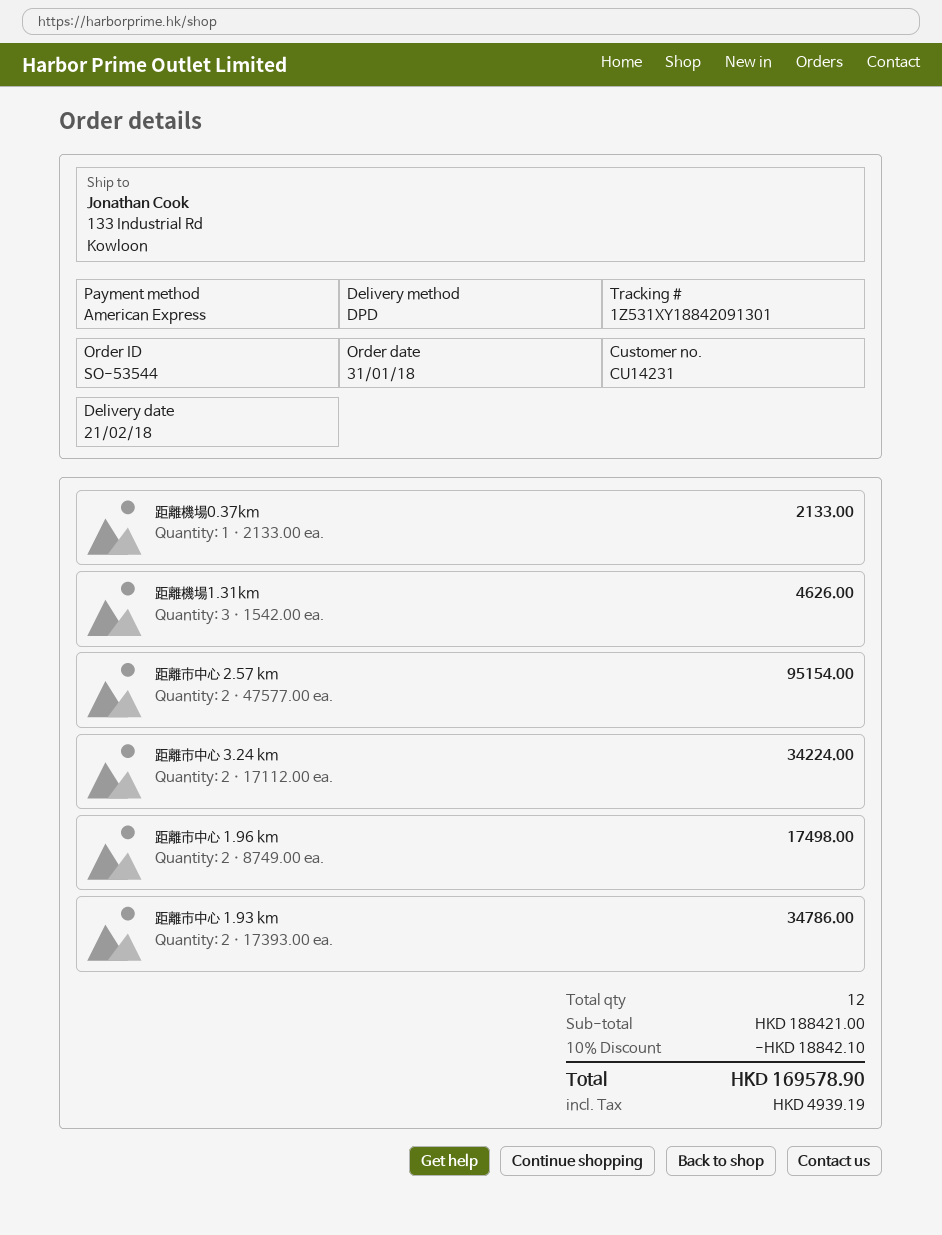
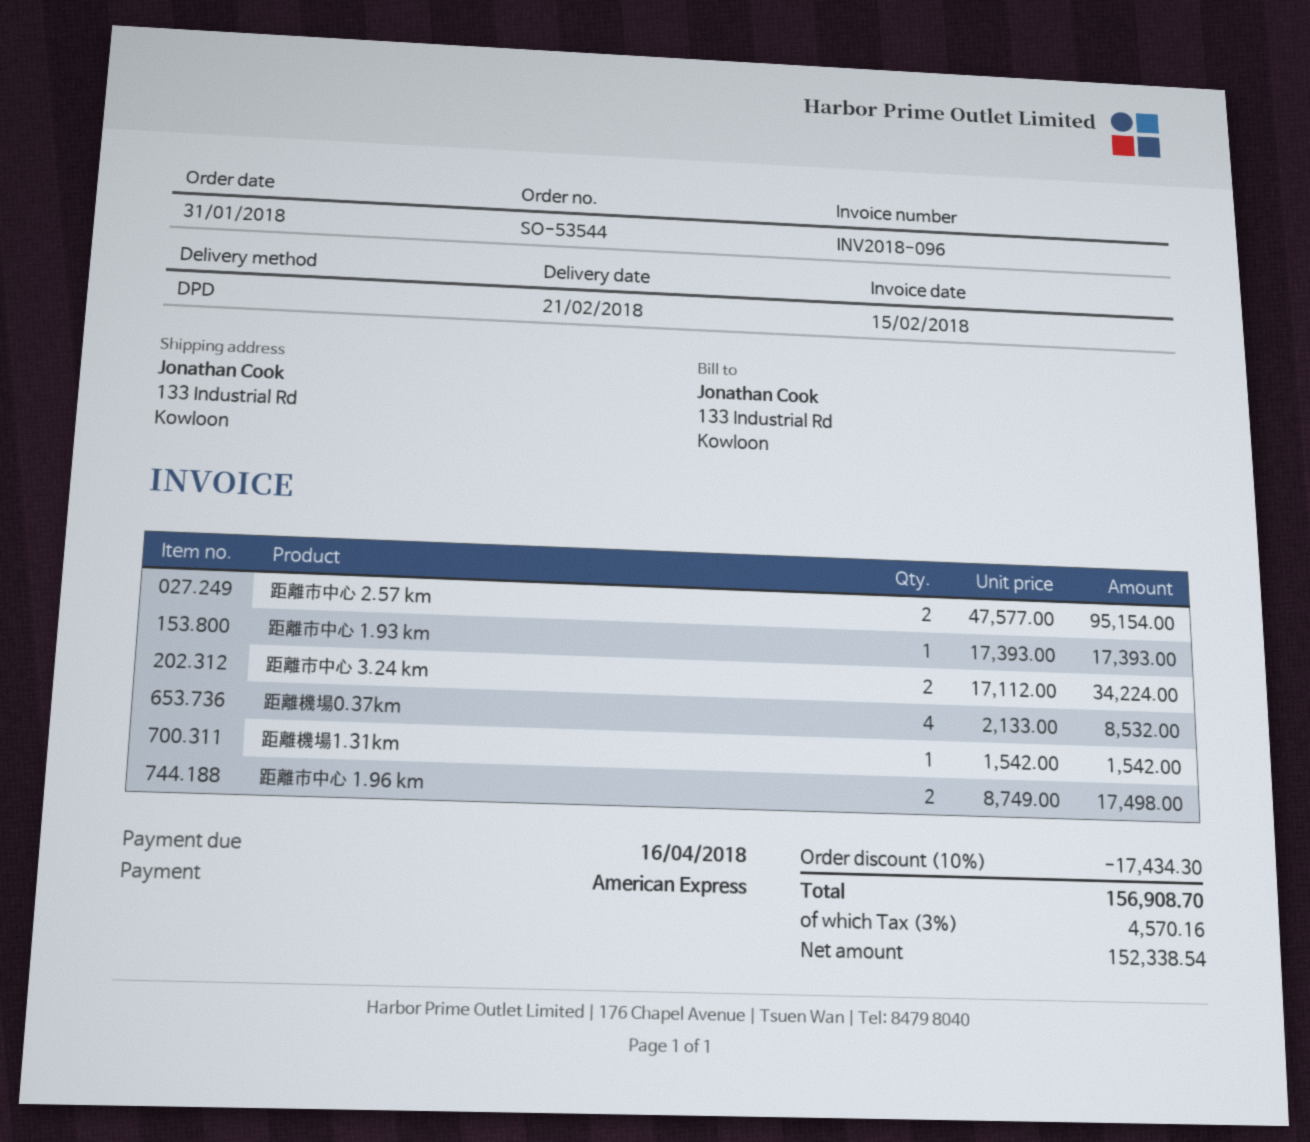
距離機場0.37km: 1 x 2133.00 = 2133.00 -> 4 x 2133.00 = 8532.00
距離機場1.31km: 3 x 1542.00 = 4626.00 -> 1 x 1542.00 = 1542.00
距離市中心 1.93 km: 2 x 17393.00 = 34786.00 -> 1 x 17393.00 = 17393.00
discount: 10% = 18842.10 -> 10% = 17434.30
tax: 4939.19 -> 4570.16
total: 169578.90 -> 156908.70

